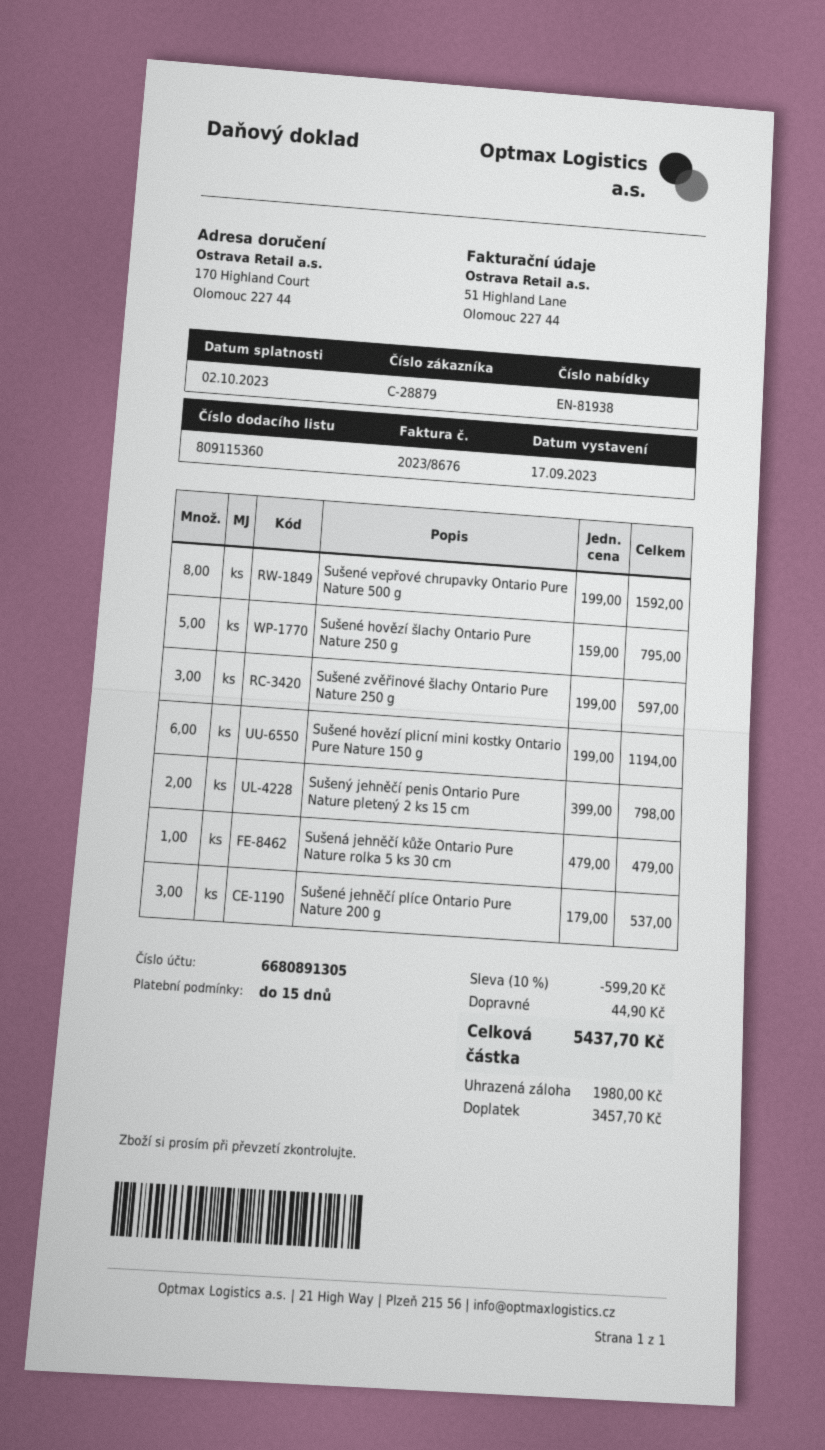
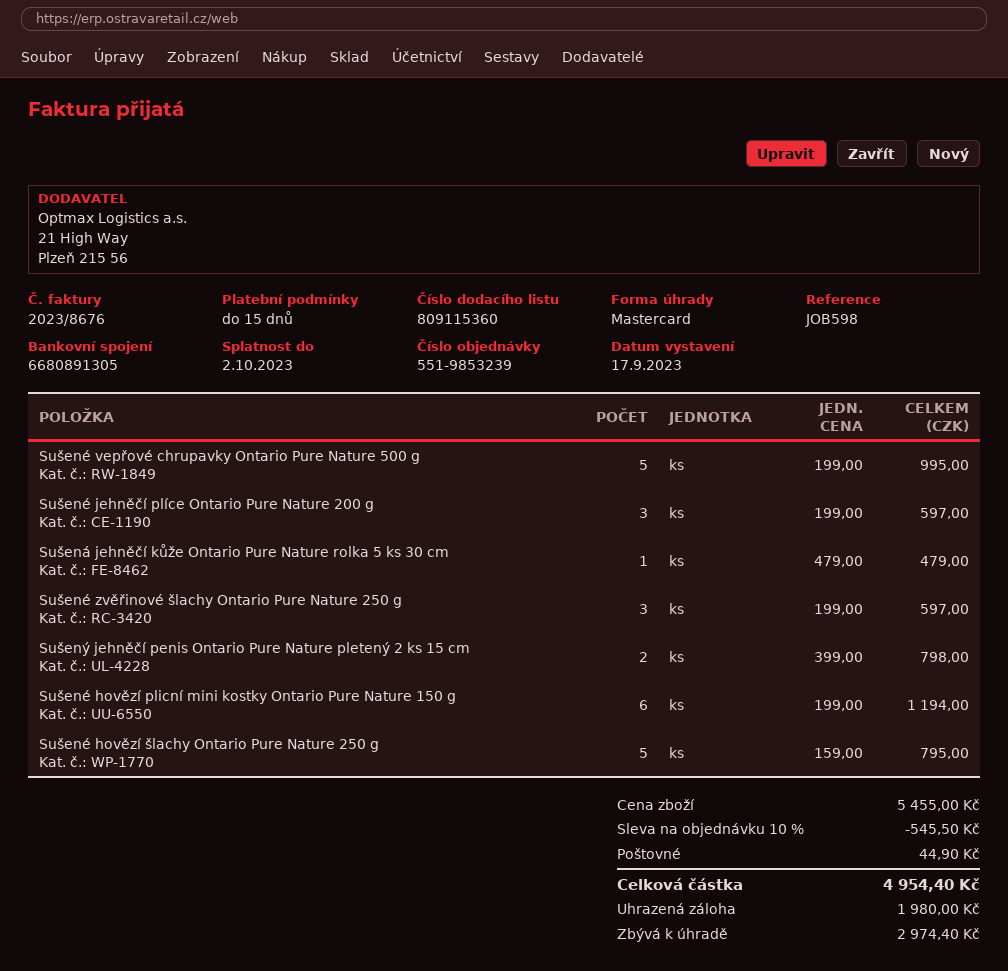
Sušené vepřové chrupavky Ontario Pure Nature 500 g: 8 x 199.00 = 1592.00 -> 5 x 199.00 = 995.00
Sušené jehněčí plíce Ontario Pure Nature 200 g: 3 x 179.00 = 537.00 -> 3 x 199.00 = 597.00
discount: 10% = 599.20 -> 10% = 545.50
total: 5437.70 -> 4954.40
balance: 3457.70 -> 2974.40

